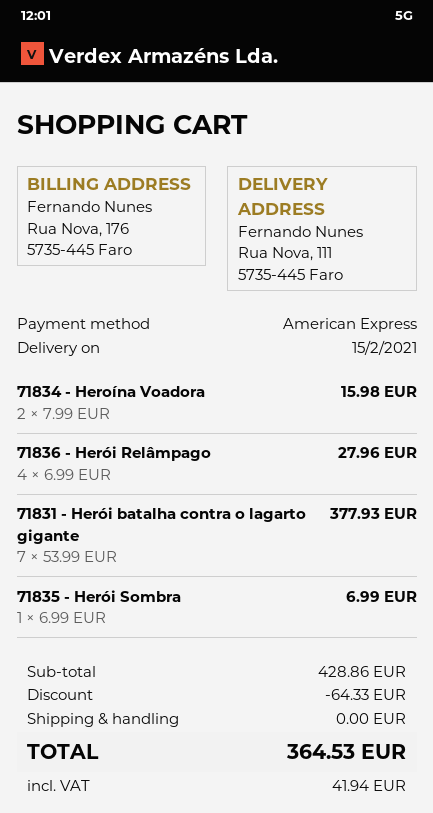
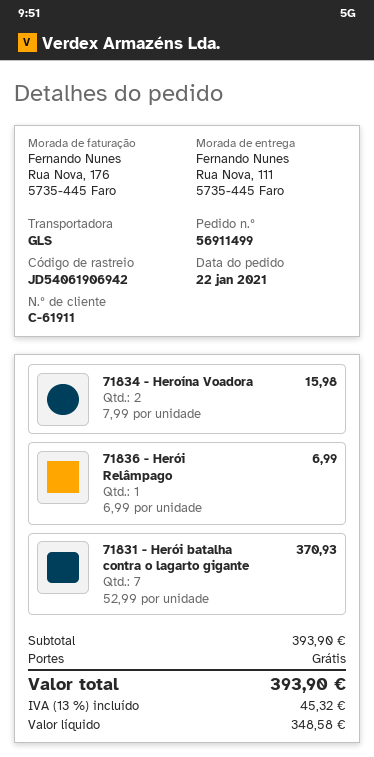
71836 - Herói Relâmpago: 4 x 6.99 = 27.96 -> 1 x 6.99 = 6.99
71831 - Herói batalha contra o lagarto gigante: 7 x 53.99 = 377.93 -> 7 x 52.99 = 370.93
71835 - Herói Sombra: 1 x 6.99 = 6.99 -> none
subtotal: 428.86 -> 393.90
discount: 64.33 -> none
tax: 41.94 -> 45.32
total: 364.53 -> 393.90

